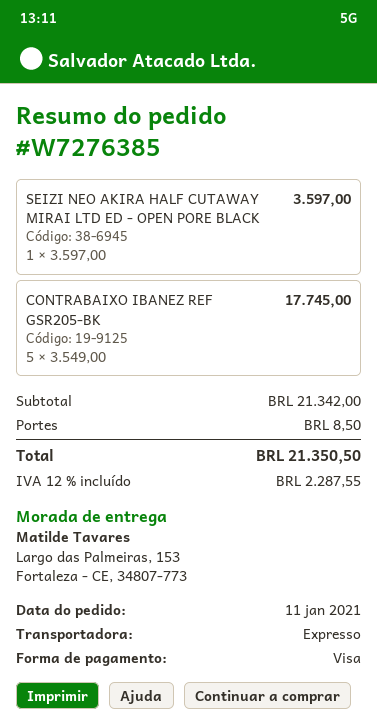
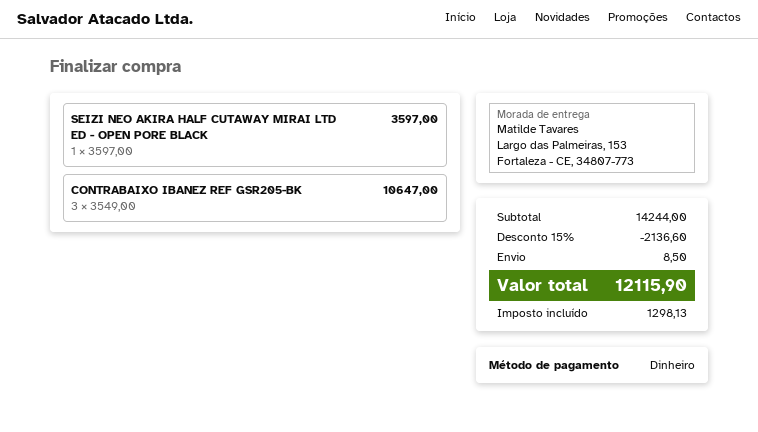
payment method: Visa -> cash
CONTRABAIXO IBANEZ REF GSR205-BK: 5 x 3549.00 = 17745.00 -> 3 x 3549.00 = 10647.00
subtotal: 21342.00 -> 14244.00
discount: none -> 15% = 2136.60
tax: 2287.55 -> 1298.13
total: 21350.50 -> 12115.90

